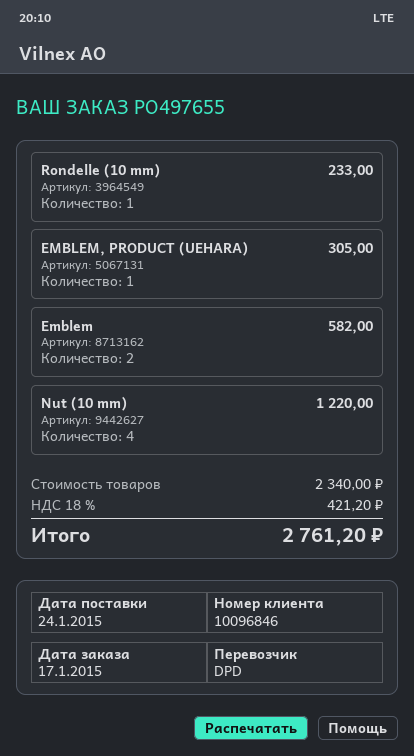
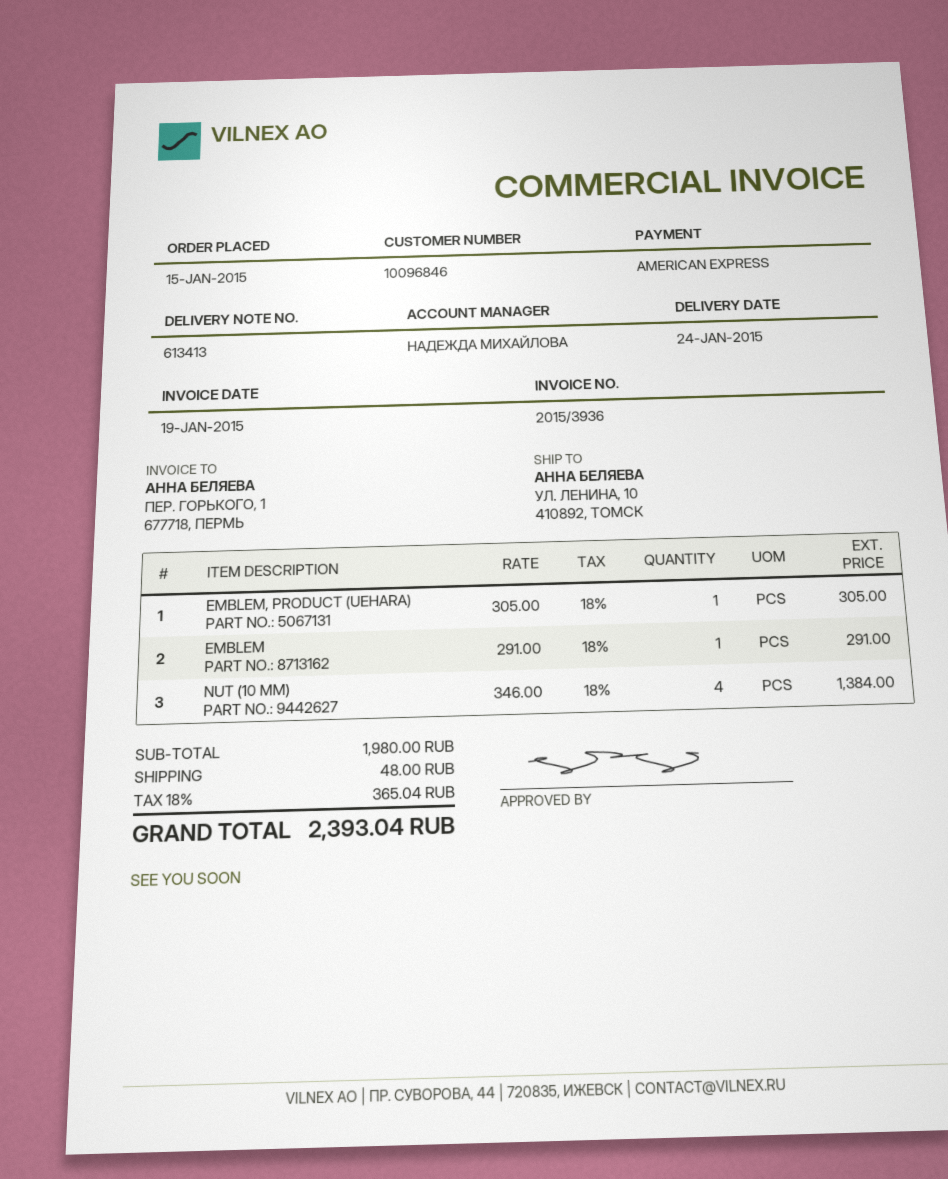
order date: 2015-01-17 -> 2015-01-15
Rondelle (10 mm): 1 for 233.00 -> none
Emblem: 2 for 582.00 -> 1 for 291.00
Nut (10 mm): 4 for 1220.00 -> 4 for 1384.00
subtotal: 2340.00 -> 1980.00
shipping: none -> 48.00
tax: 18% = 421.20 -> 18% = 365.04
total: 2761.20 -> 2393.04

